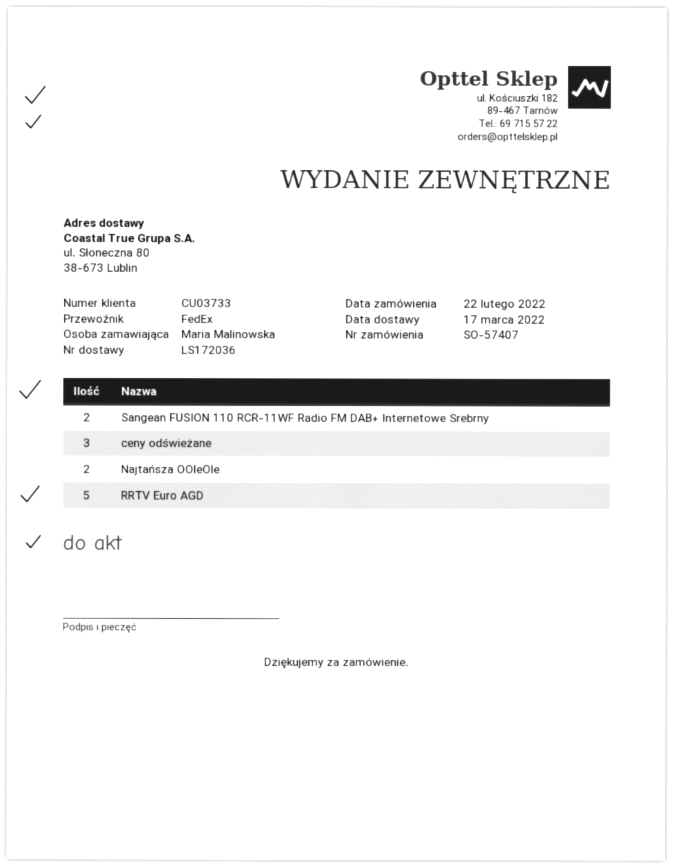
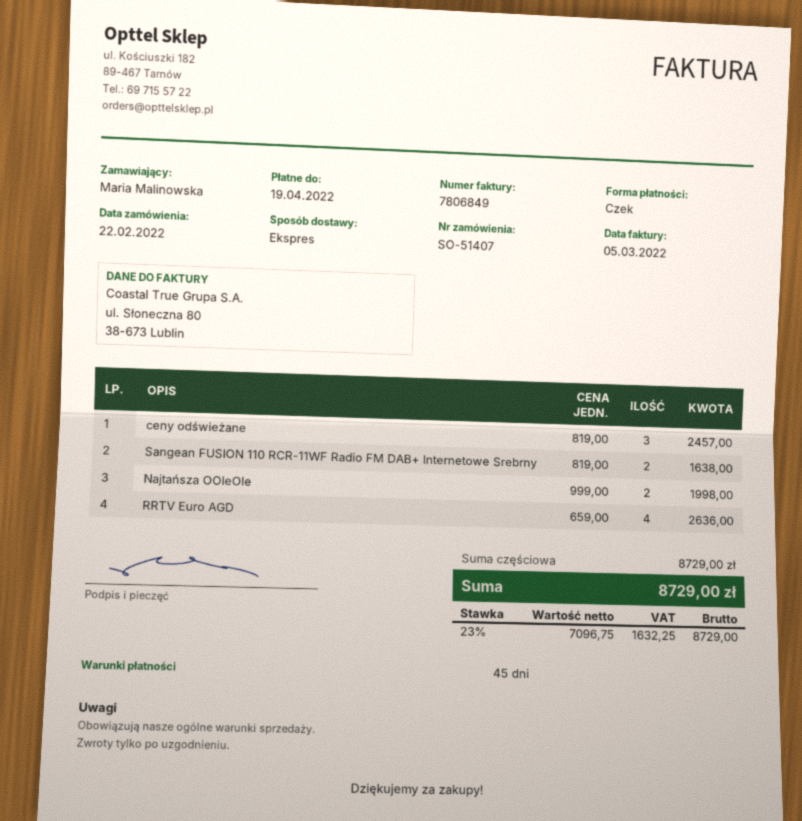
order number: SO-57407 -> SO-51407
shipping method: FedEx -> express
RRTV Euro AGD: 5 -> 4

